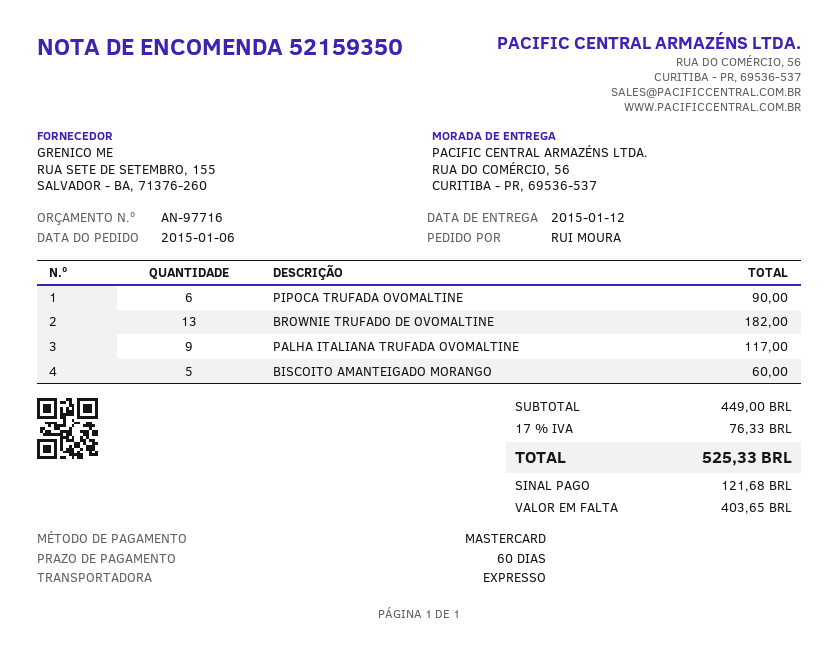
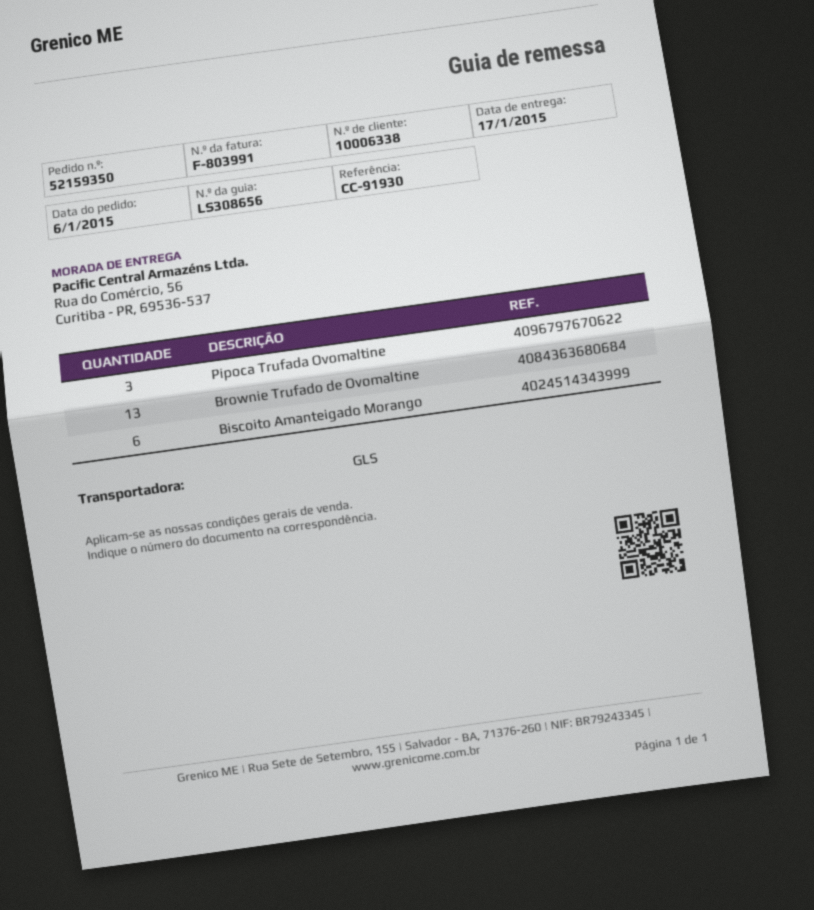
delivery date: 2015-01-12 -> 2015-01-17
shipping method: express -> GLS
PIPOCA TRUFADA OVOMALTINE: 6 -> 3
PALHA ITALIANA TRUFADA OVOMALTINE: 9 -> none
BISCOITO AMANTEIGADO MORANGO: 5 -> 6

